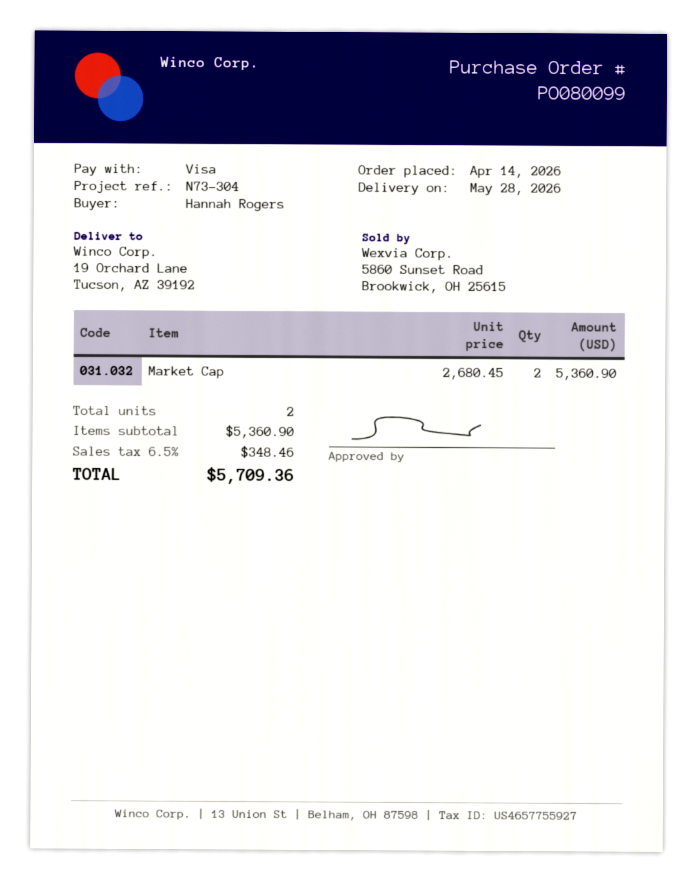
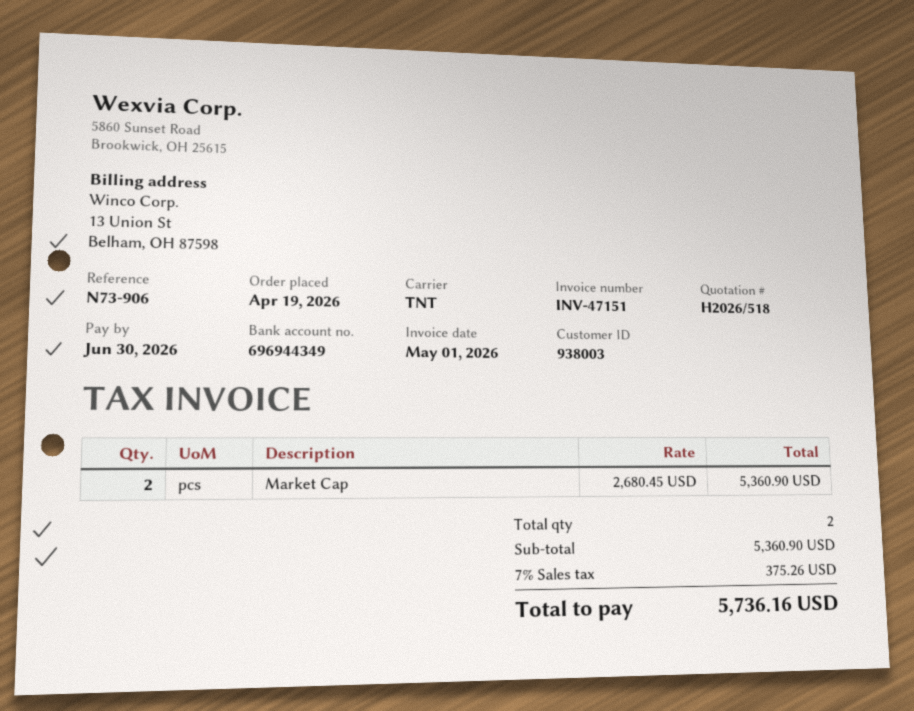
order date: 2026-04-14 -> 2026-04-19
reference: N73-304 -> N73-906
tax: 6.5% = 348.46 -> 7% = 375.26
total: 5709.36 -> 5736.16

